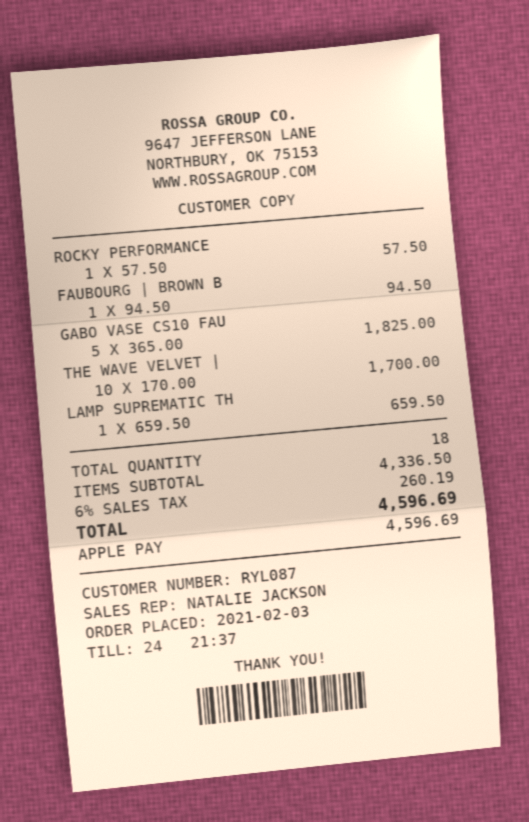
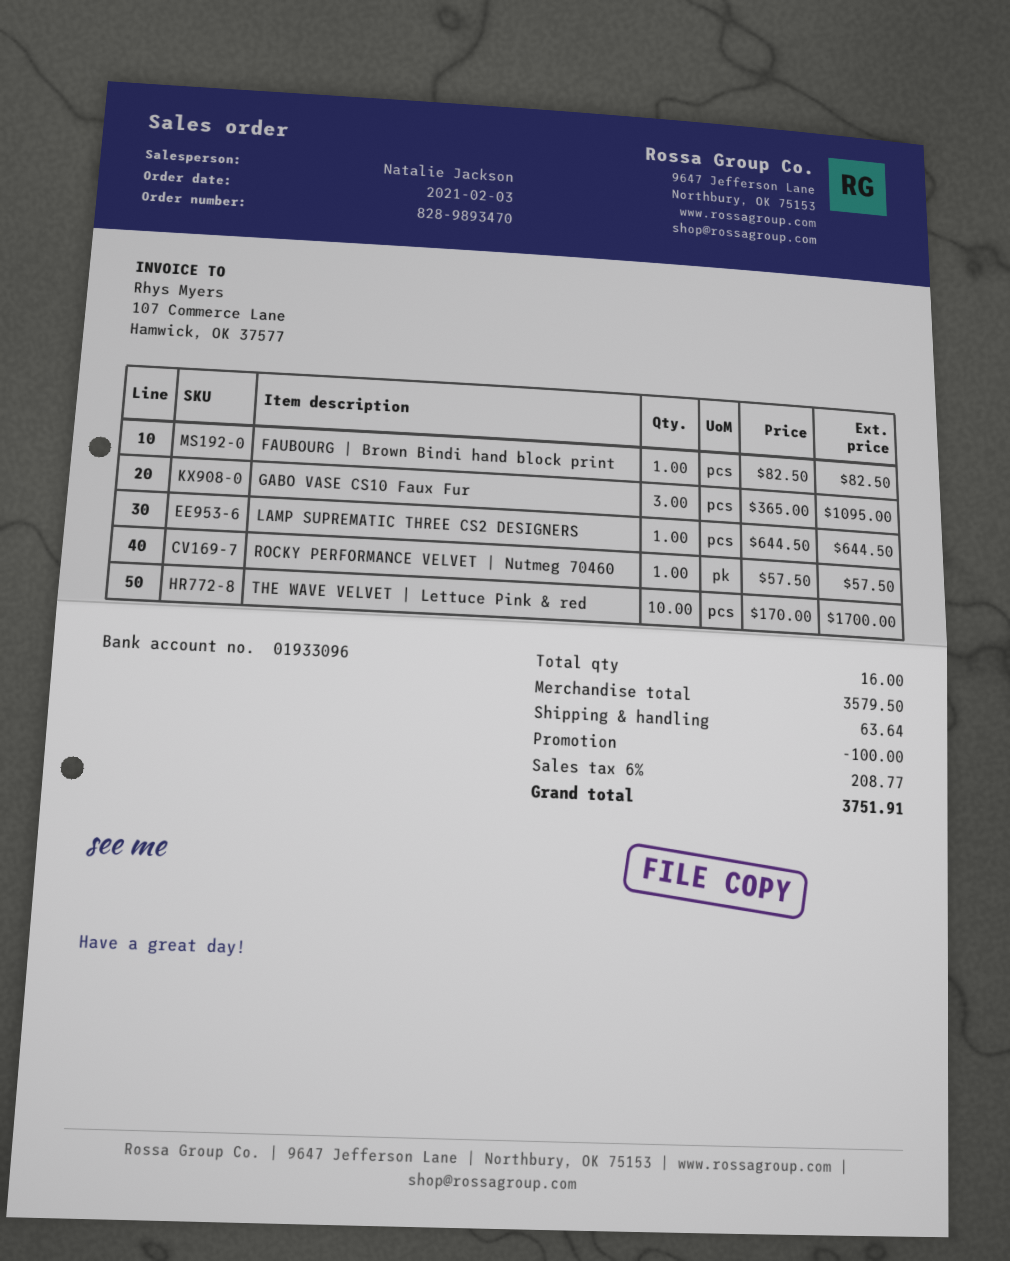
FAUBOURG | BROWN B: 1 x 94.50 = 94.50 -> 1 x 82.50 = 82.50
GABO VASE CS10 FAU: 5 x 365.00 = 1825.00 -> 3 x 365.00 = 1095.00
LAMP SUPREMATIC TH: 1 x 659.50 = 659.50 -> 1 x 644.50 = 644.50
total quantity: 18 -> 16
subtotal: 4336.50 -> 3579.50
discount: none -> 100.00
shipping: none -> 63.64
tax: 6% = 260.19 -> 6% = 208.77
total: 4596.69 -> 3751.91

